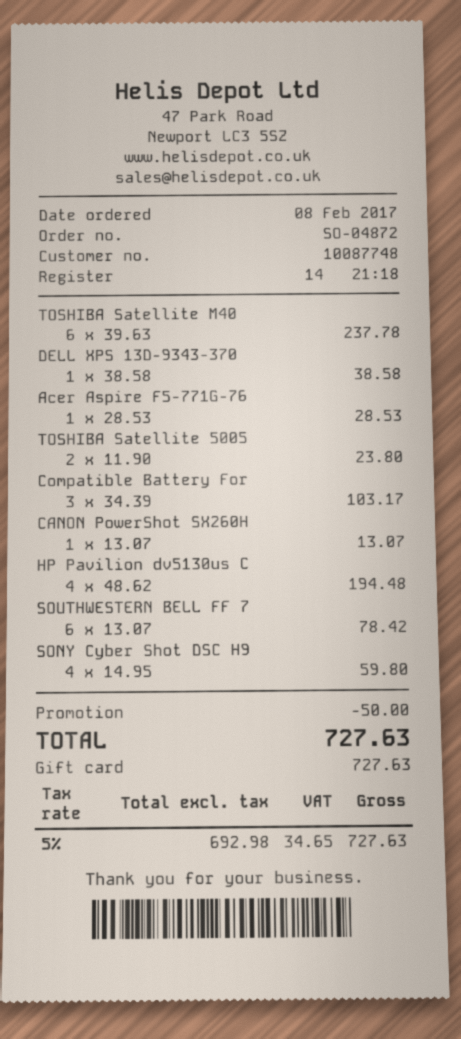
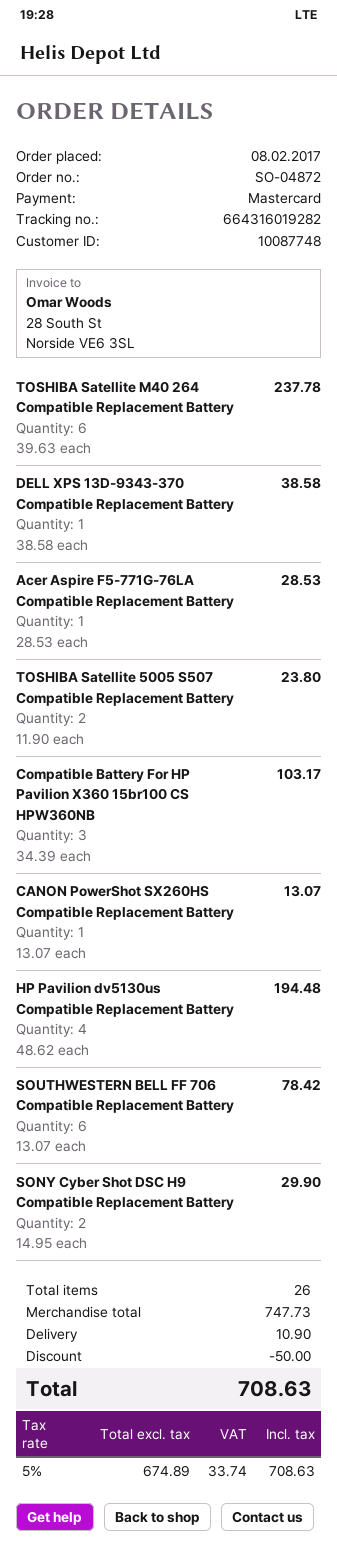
payment method: gift card -> Mastercard
SONY Cyber Shot DSC H9: 4 x 14.95 = 59.80 -> 2 x 14.95 = 29.90
shipping: none -> 10.90
net: 692.98 -> 674.89
tax: 5% = 34.65 -> 5% = 33.74
total: 727.63 -> 708.63

